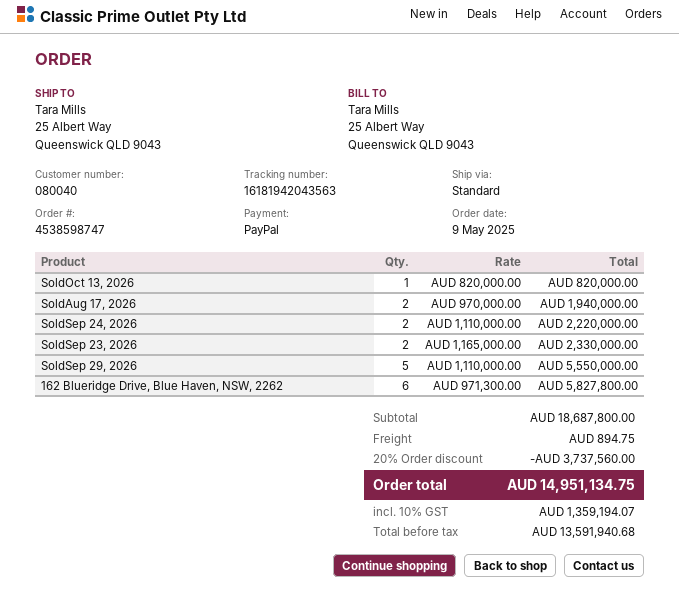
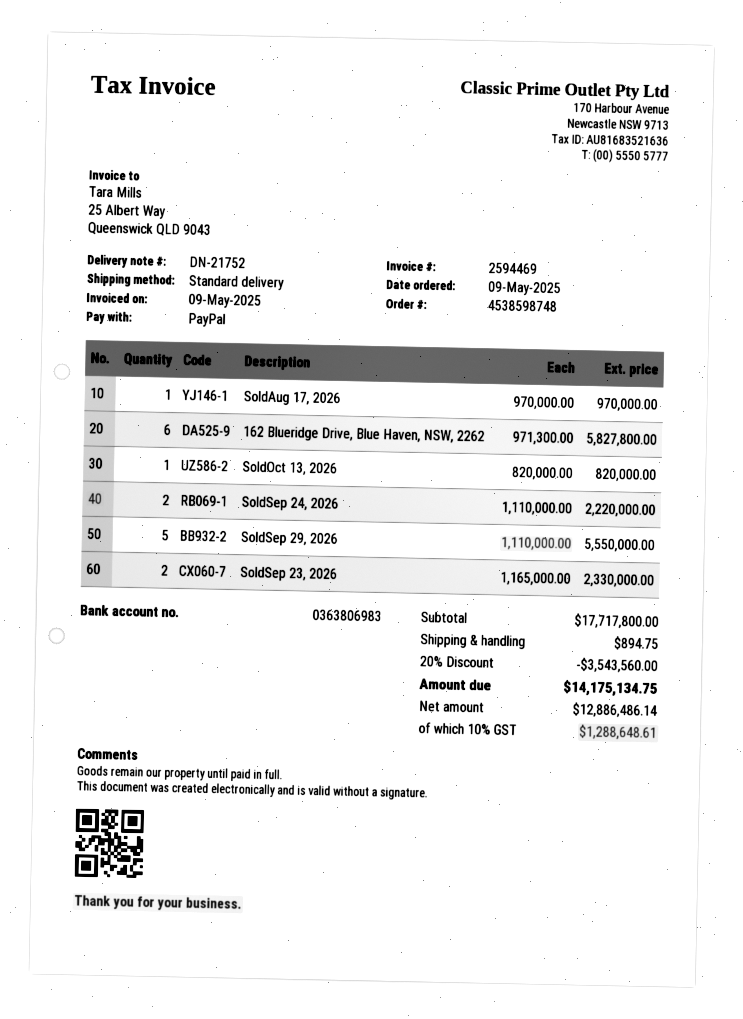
order number: 4538598747 -> 4538598748
SoldAug 17, 2026: 2 x 970000.00 = 1940000.00 -> 1 x 970000.00 = 970000.00
subtotal: 18687800.00 -> 17717800.00
discount: 20% = 3737560.00 -> 20% = 3543560.00
net: 13591940.68 -> 12886486.14
tax: 10% = 1359194.07 -> 10% = 1288648.61
total: 14951134.75 -> 14175134.75

